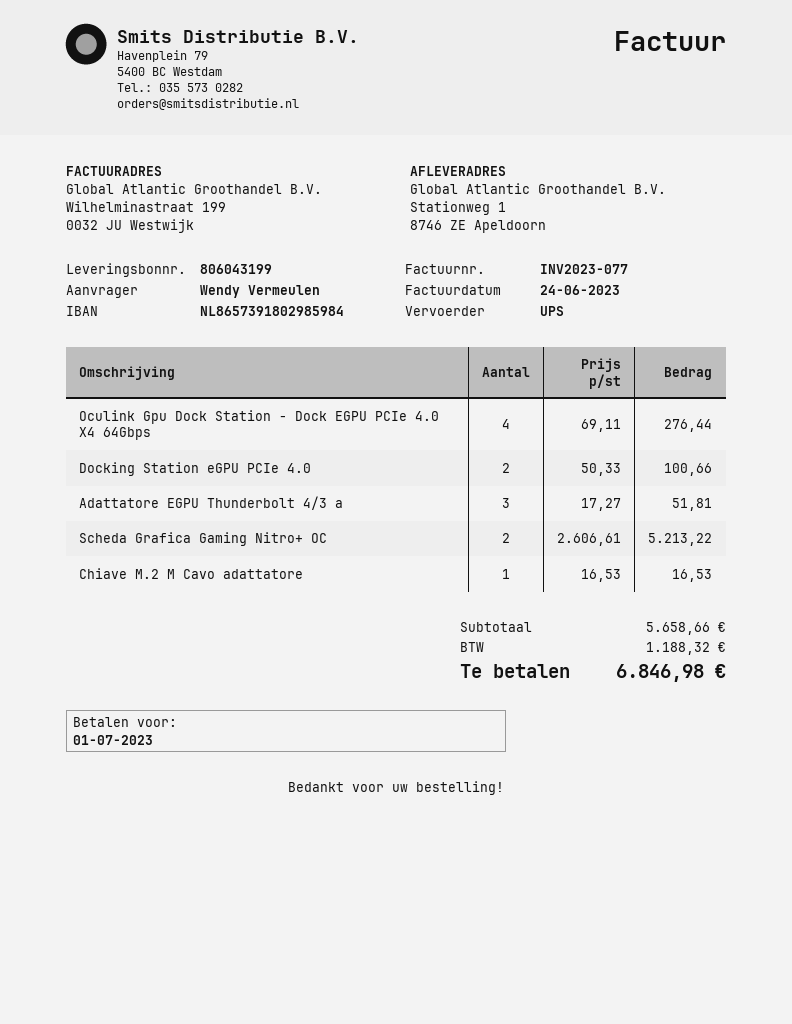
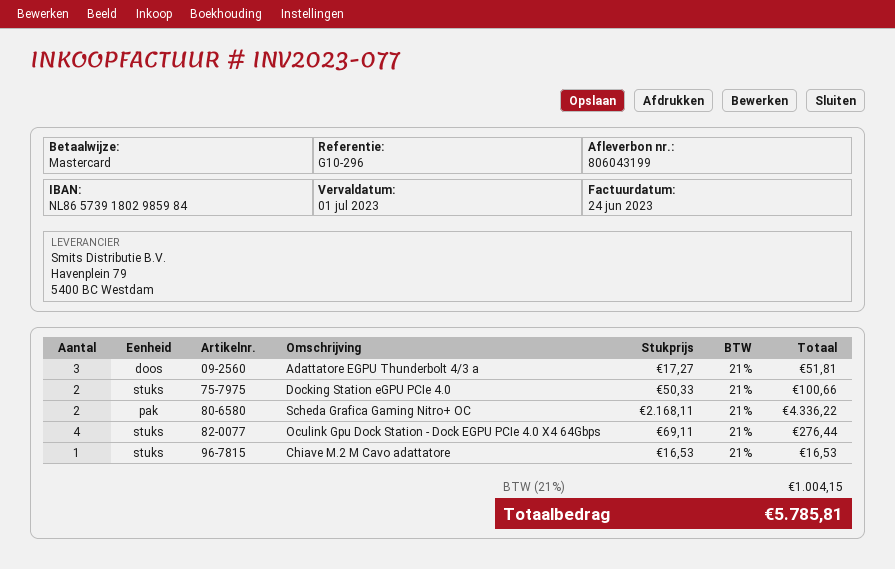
Scheda Grafica Gaming Nitro+ OC: 2 x 2606.61 = 5213.22 -> 2 x 2168.11 = 4336.22
tax: 1188.32 -> 1004.15
total: 6846.98 -> 5785.81

